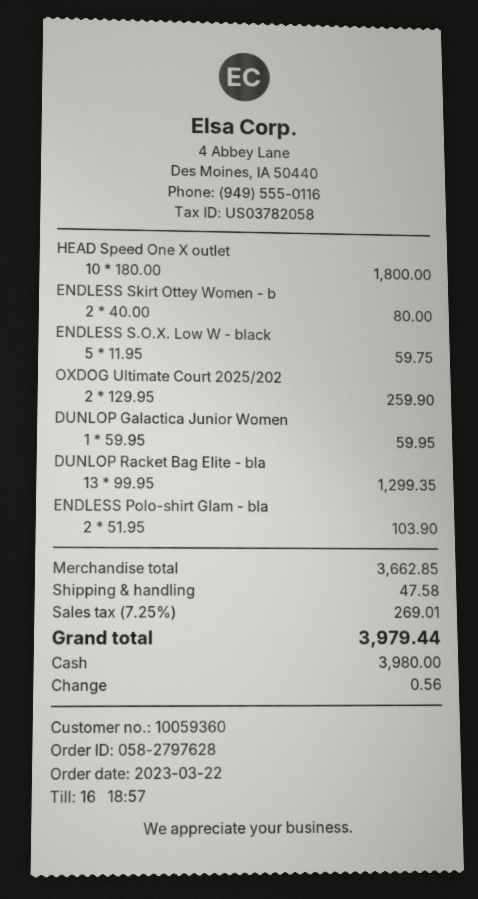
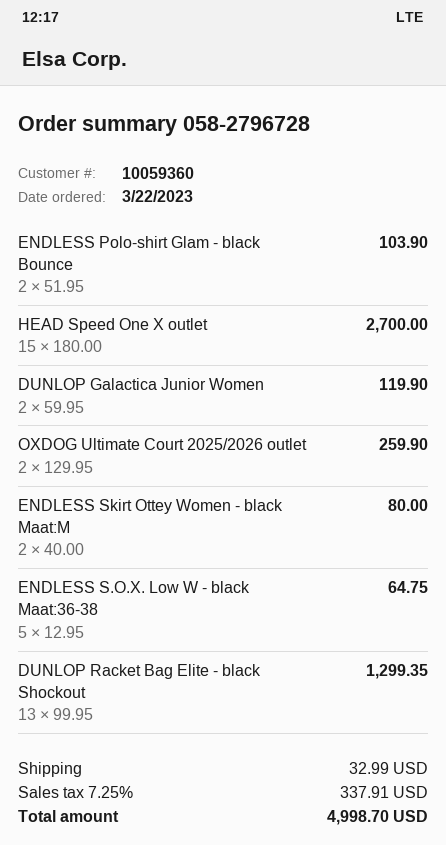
order number: 058-2797628 -> 058-2796728
HEAD Speed One X outlet: 10 x 180.00 = 1800.00 -> 15 x 180.00 = 2700.00
ENDLESS S.O.X. Low W - black: 5 x 11.95 = 59.75 -> 5 x 12.95 = 64.75
DUNLOP Galactica Junior Women: 1 x 59.95 = 59.95 -> 2 x 59.95 = 119.90
shipping: 47.58 -> 32.99
tax: 7.25% = 269.01 -> 7.25% = 337.91
total: 3979.44 -> 4998.70

